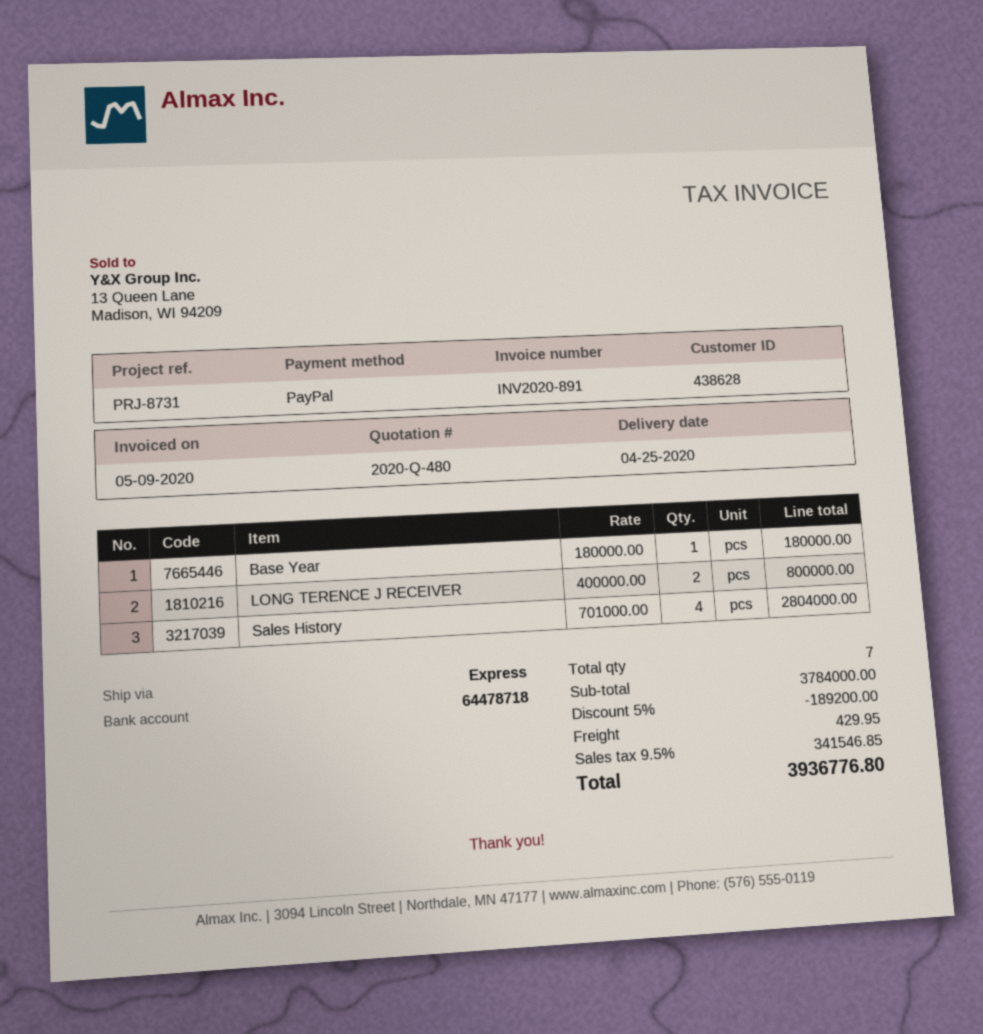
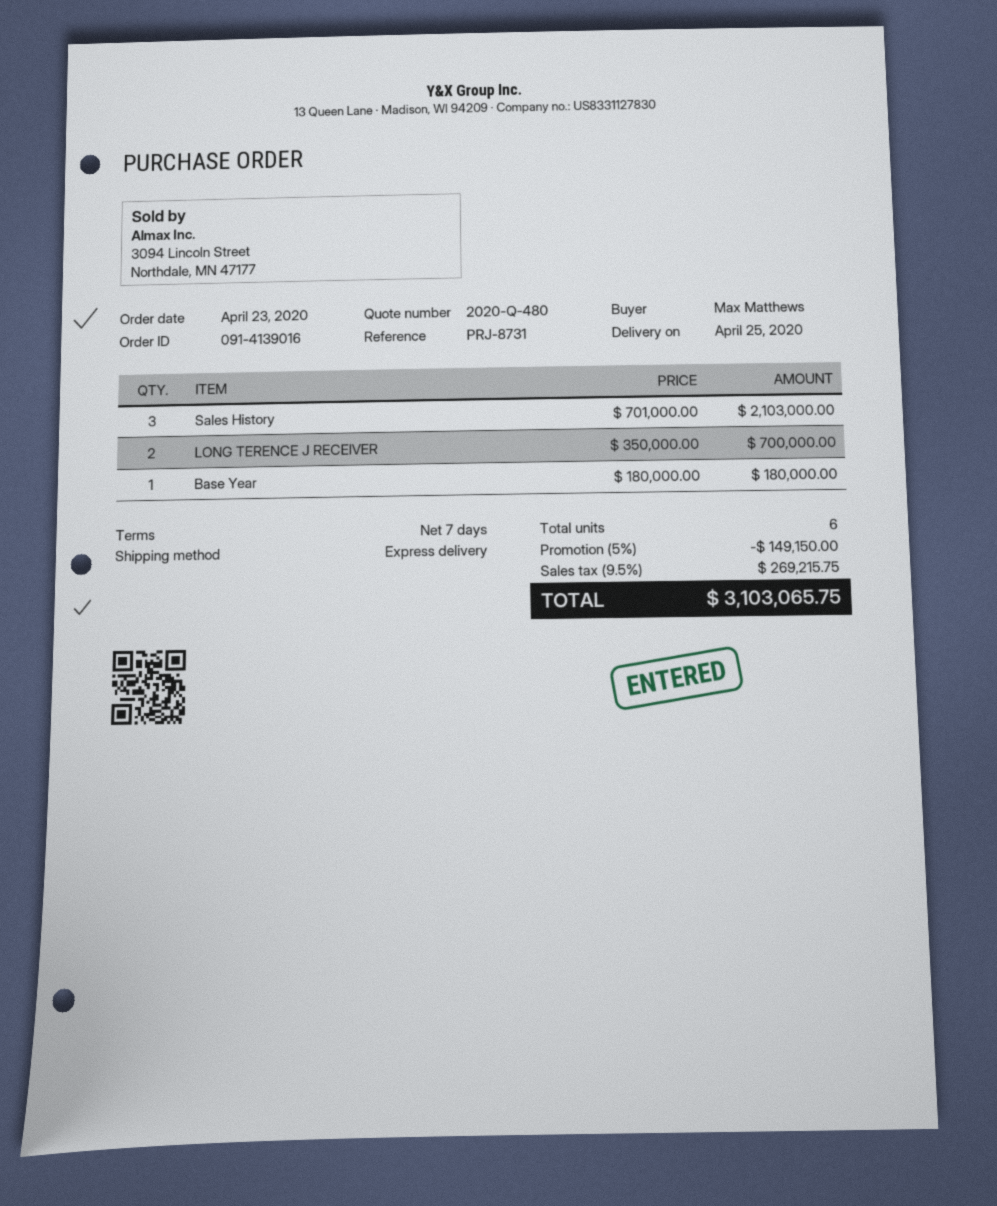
LONG TERENCE J RECEIVER: 2 x 400000.00 = 800000.00 -> 2 x 350000.00 = 700000.00
Sales History: 4 x 701000.00 = 2804000.00 -> 3 x 701000.00 = 2103000.00
total quantity: 7 -> 6
discount: 5% = 189200.00 -> 5% = 149150.00
shipping: 429.95 -> none
tax: 9.5% = 341546.85 -> 9.5% = 269215.75
total: 3936776.80 -> 3103065.75

